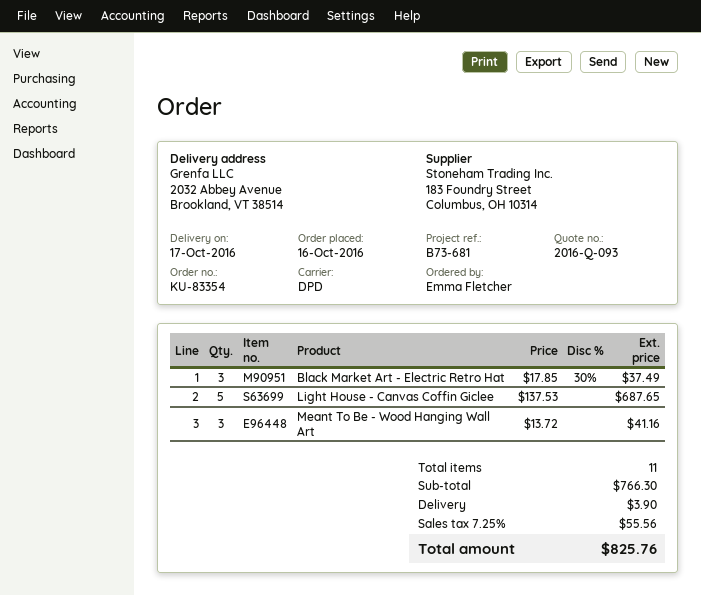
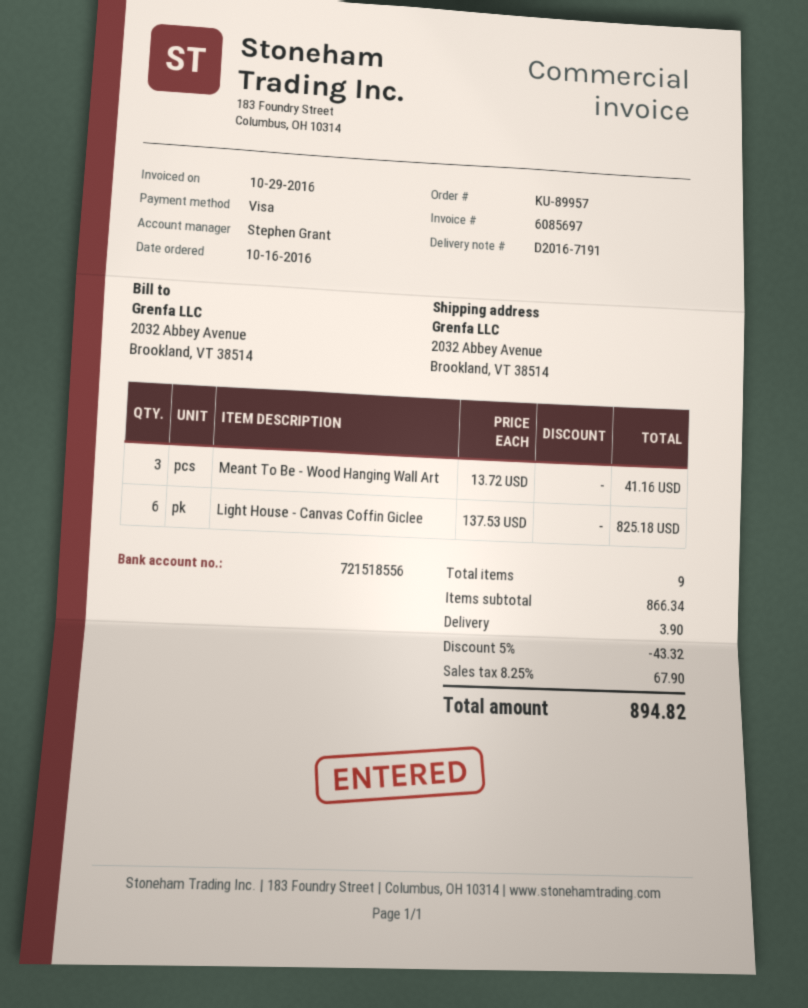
order number: KU-83354 -> KU-89957
Black Market Art - Electric Retro Hat: 3 x 17.85 - 30% = 37.49 -> none
Light House - Canvas Coffin Giclee: 5 x 137.53 = 687.65 -> 6 x 137.53 = 825.18
total quantity: 11 -> 9
subtotal: 766.30 -> 866.34
discount: none -> 5% = 43.32
tax: 7.25% = 55.56 -> 8.25% = 67.90
total: 825.76 -> 894.82

